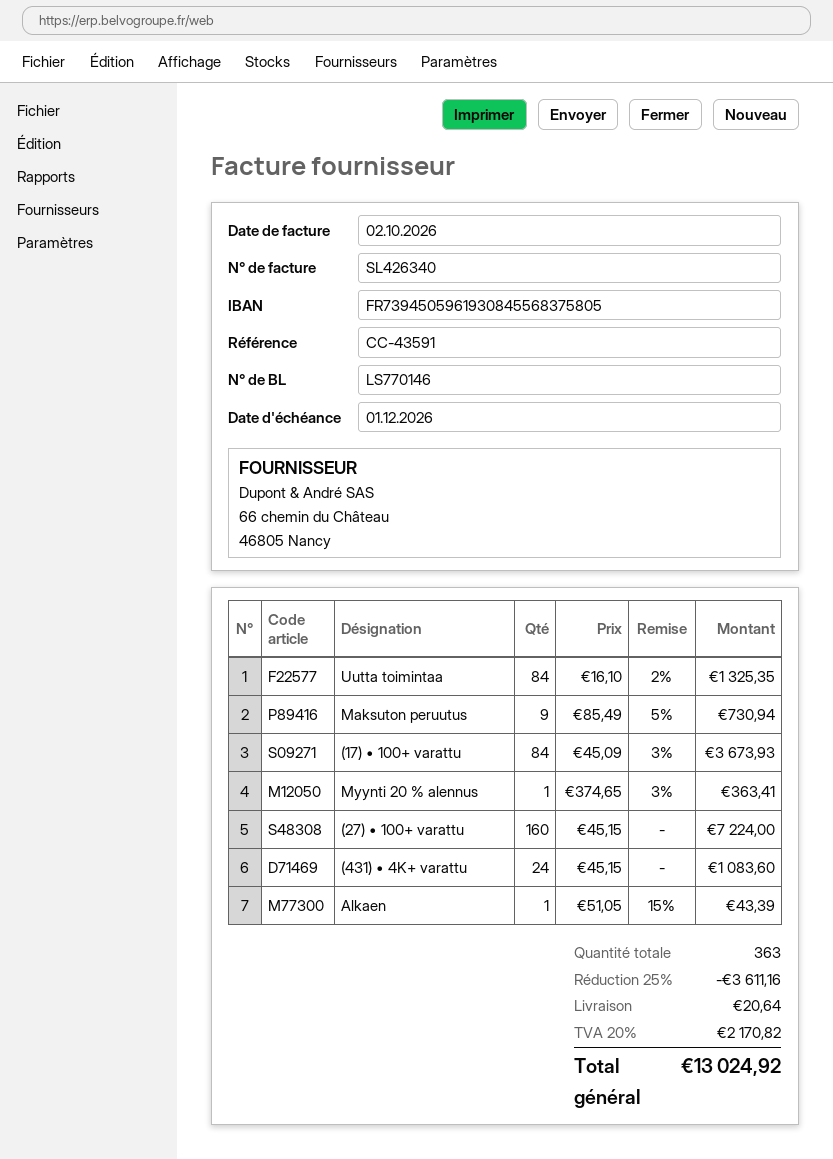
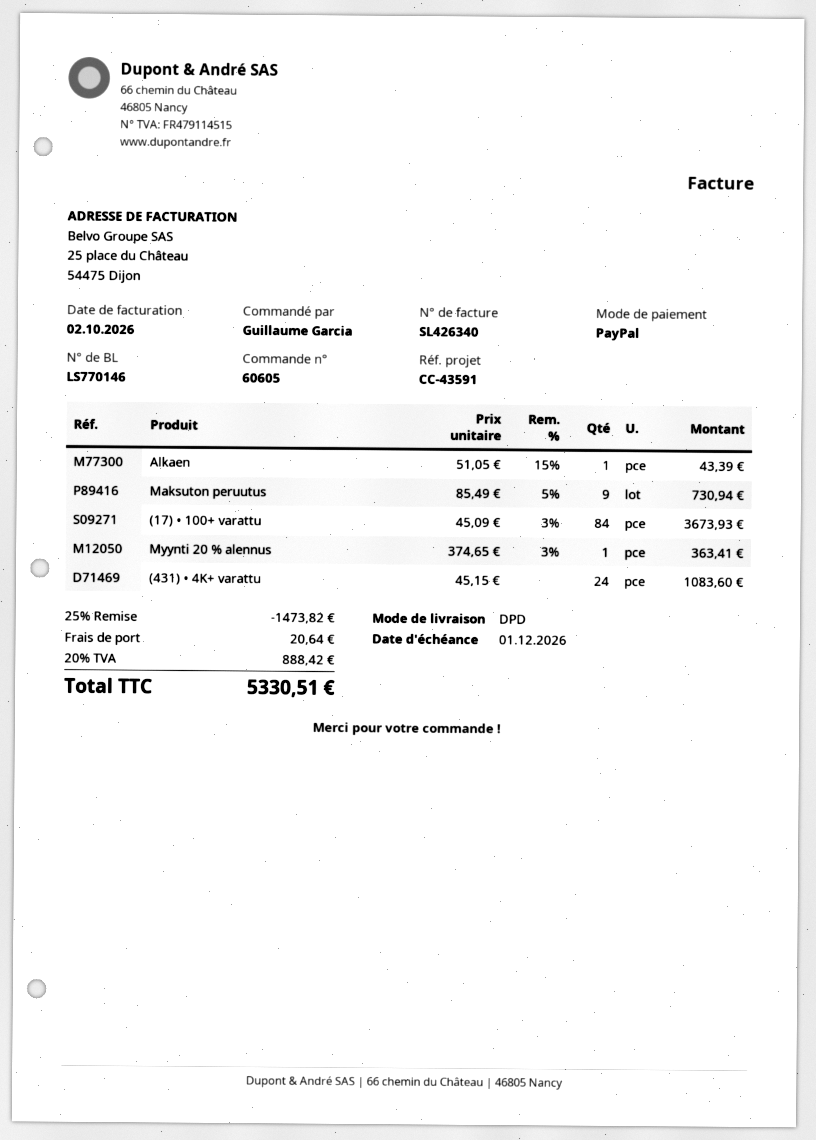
Uutta toimintaa: 84 x 16.10 - 2% = 1325.35 -> none
(27) • 100+ varattu: 160 x 45.15 = 7224.00 -> none
discount: 25% = 3611.16 -> 25% = 1473.82
tax: 20% = 2170.82 -> 20% = 888.42
total: 13024.92 -> 5330.51

